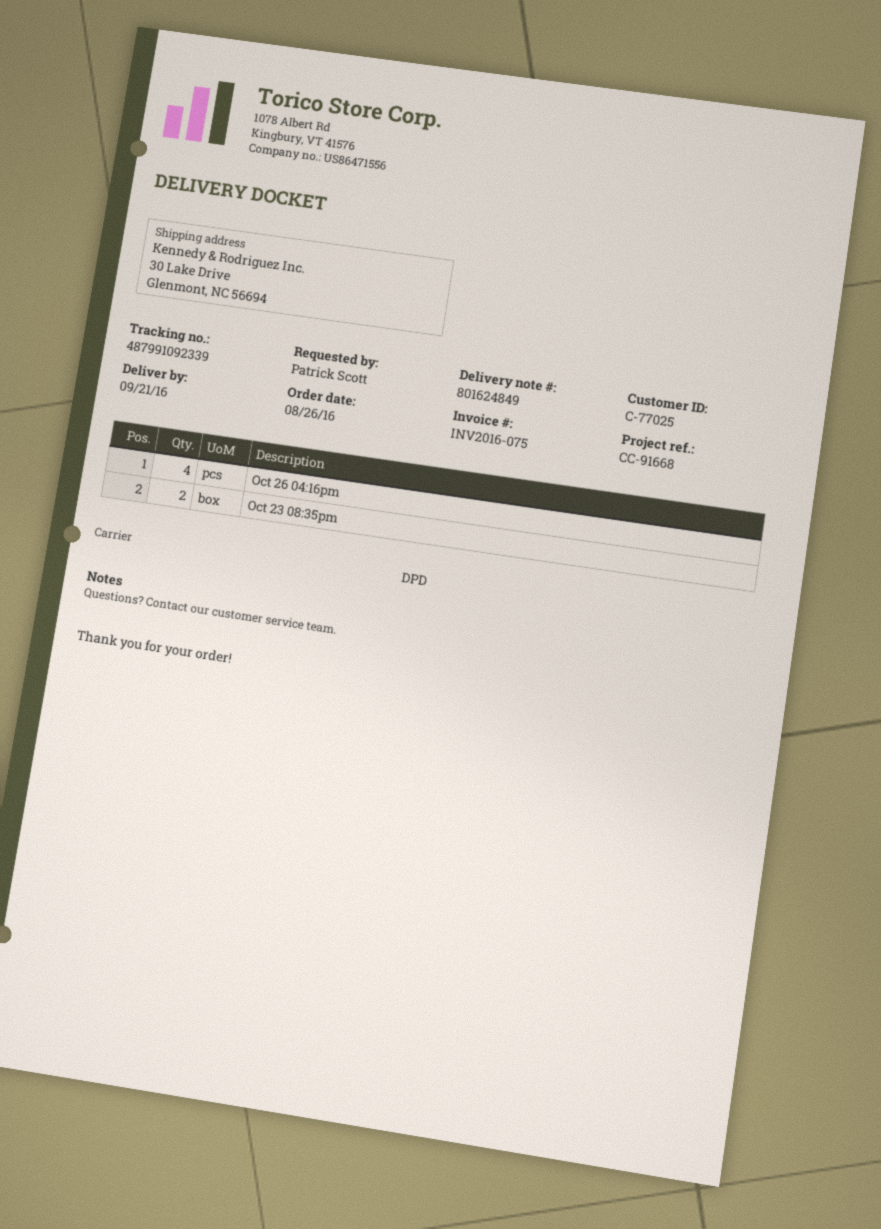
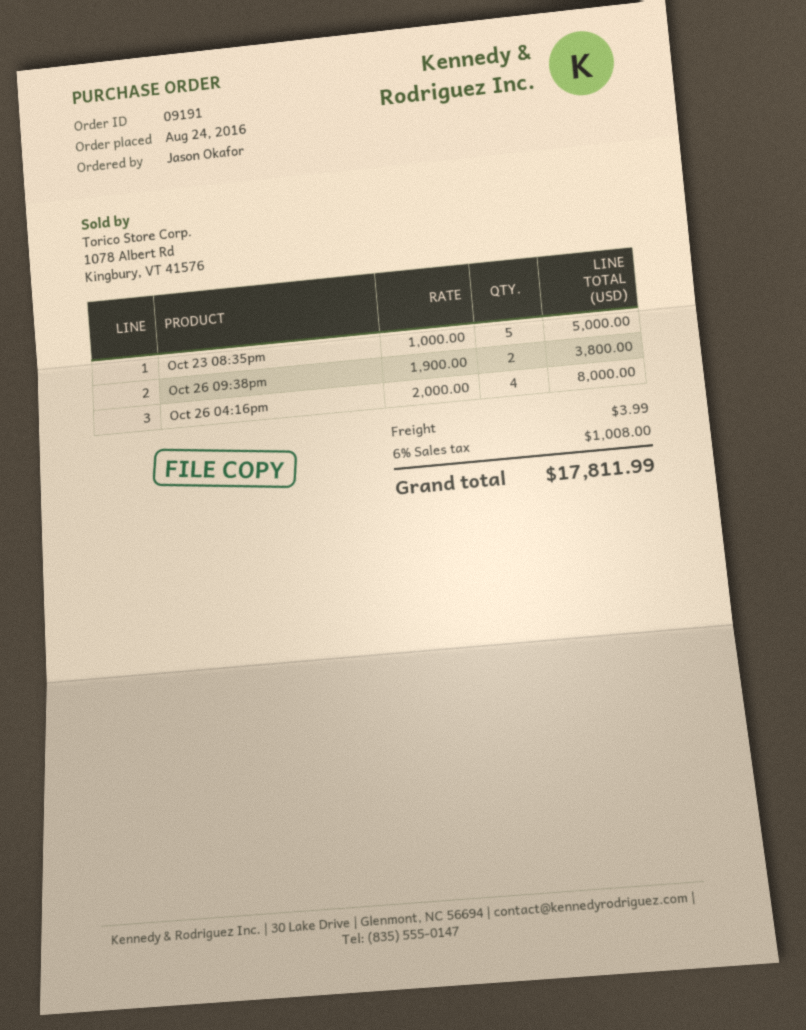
order date: 2016-08-26 -> 2016-08-24
ordered by: Patrick Scott -> Jason Okafor
Oct 23 08:35pm: 2 -> 5
Oct 26 09:38pm: none -> 2

